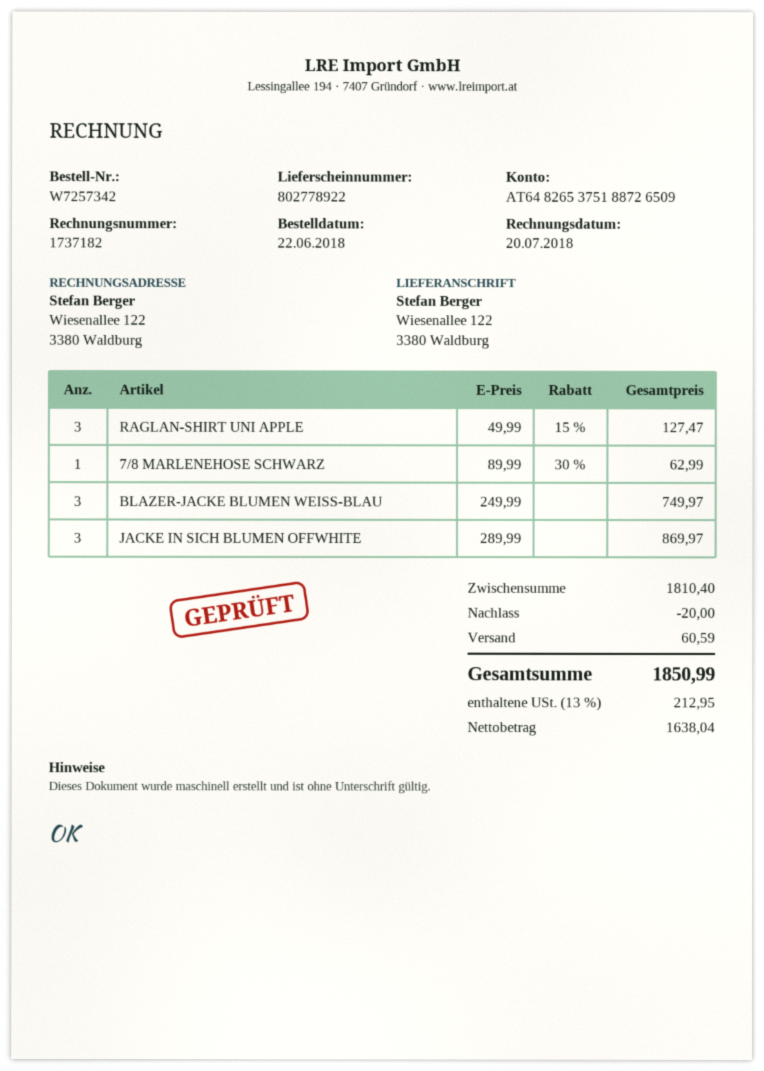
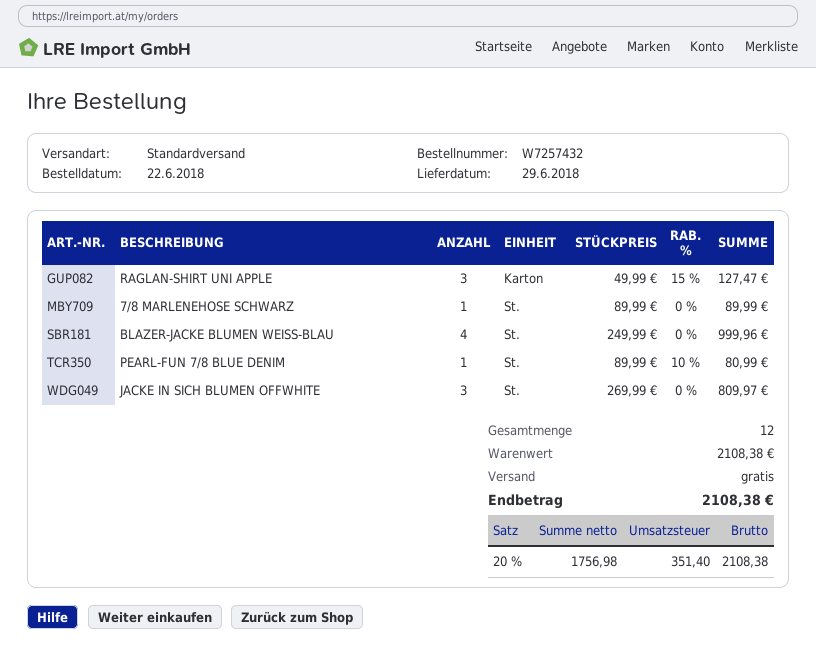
order number: W7257342 -> W7257432
7/8 MARLENEHOSE SCHWARZ: 1 x 89.99 - 30% = 62.99 -> 1 x 89.99 = 89.99
BLAZER-JACKE BLUMEN WEISS-BLAU: 3 x 249.99 = 749.97 -> 4 x 249.99 = 999.96
JACKE IN SICH BLUMEN OFFWHITE: 3 x 289.99 = 869.97 -> 3 x 269.99 = 809.97
PEARL-FUN 7/8 BLUE DENIM: none -> 1 x 89.99 - 10% = 80.99
subtotal: 1810.40 -> 2108.38
discount: 20.00 -> none
shipping: 60.59 -> 0.00
net: 1638.04 -> 1756.98
tax: 13% = 212.95 -> 20% = 351.40
total: 1850.99 -> 2108.38

